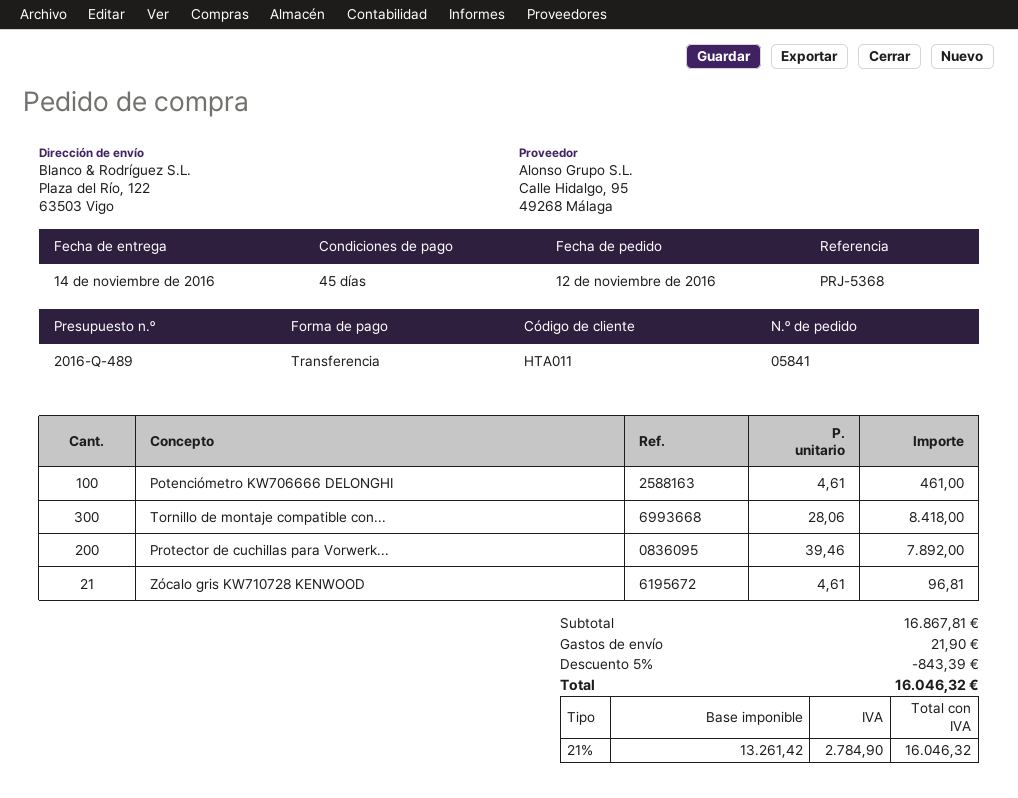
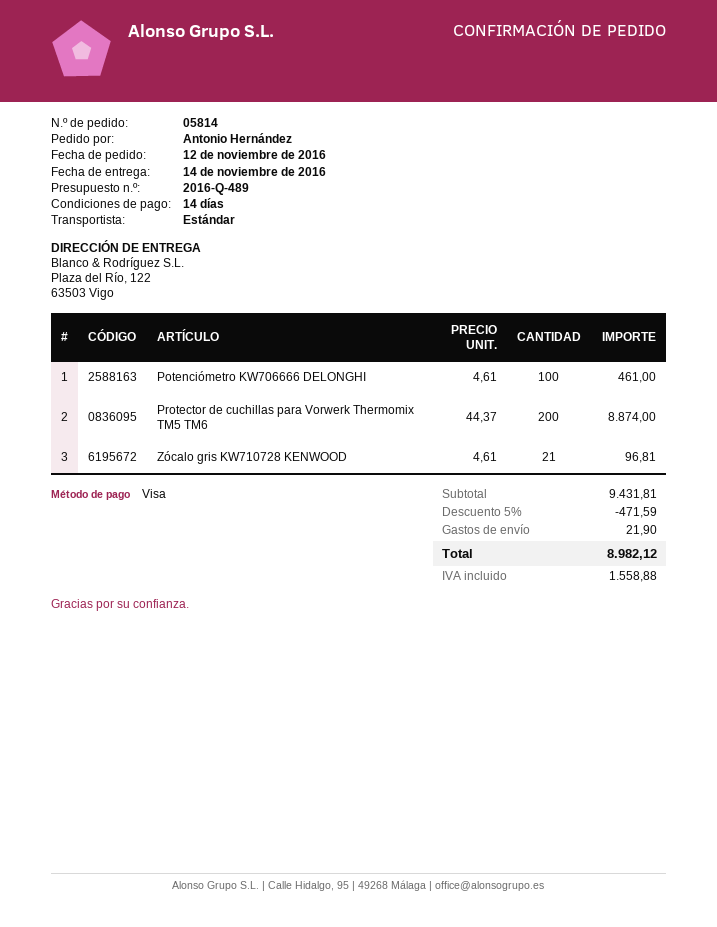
order number: 05841 -> 05814
payment terms: 45 days -> 14 days
payment method: bank transfer -> Visa
Tornillo de montaje compatible con...: 300 x 28.06 = 8418.00 -> none
Protector de cuchillas para Vorwerk...: 200 x 39.46 = 7892.00 -> 200 x 44.37 = 8874.00
subtotal: 16867.81 -> 9431.81
discount: 5% = 843.39 -> 5% = 471.59
tax: 2784.90 -> 1558.88
total: 16046.32 -> 8982.12

